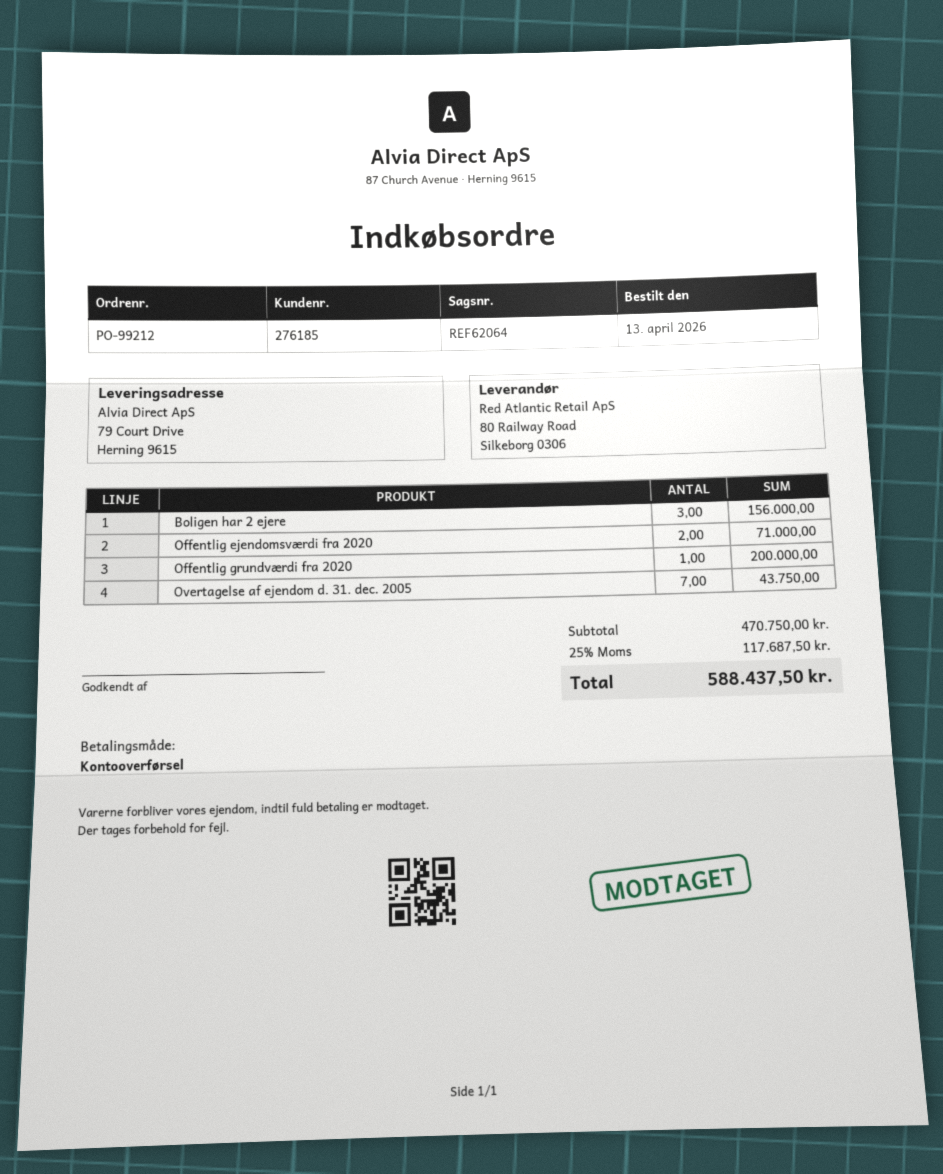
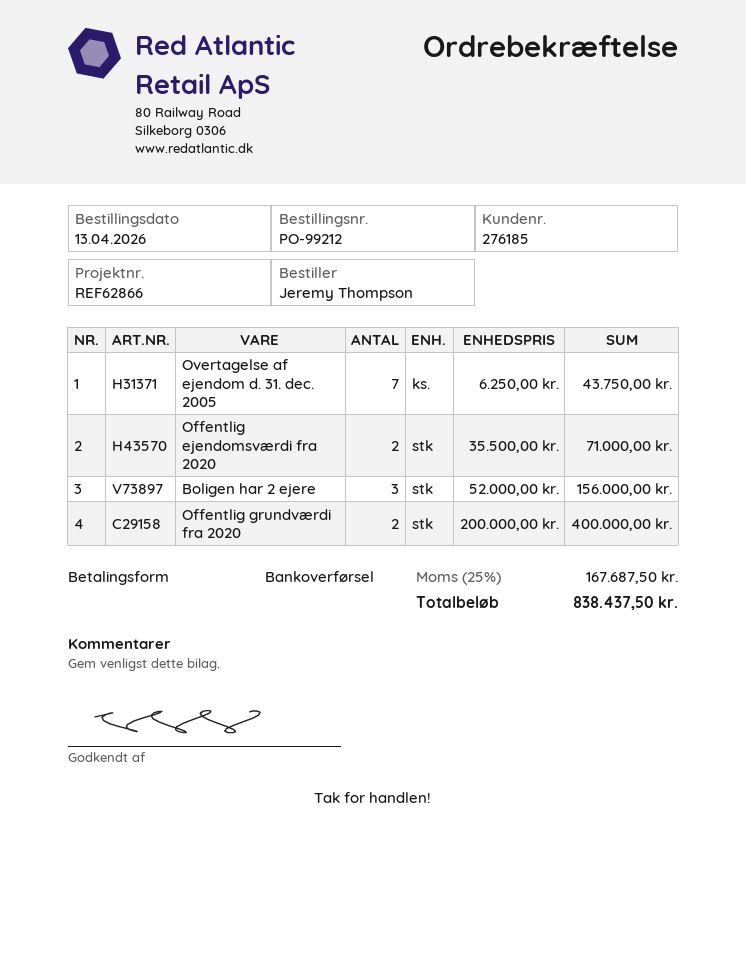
reference: REF62064 -> REF62866
Offentlig grundværdi fra 2020: 1 for 200000.00 -> 2 for 400000.00
tax: 25% = 117687.50 -> 25% = 167687.50
total: 588437.50 -> 838437.50

